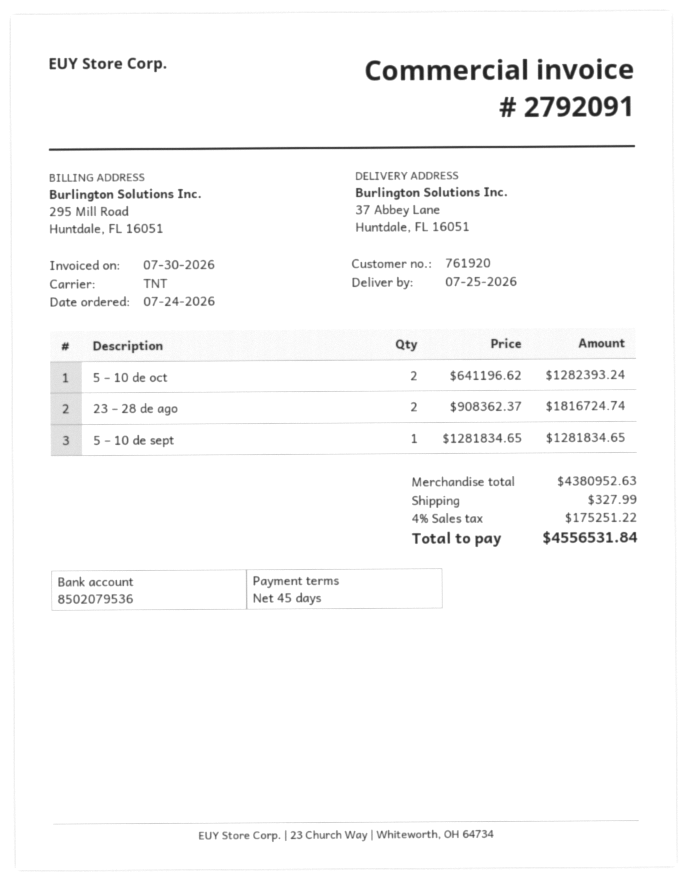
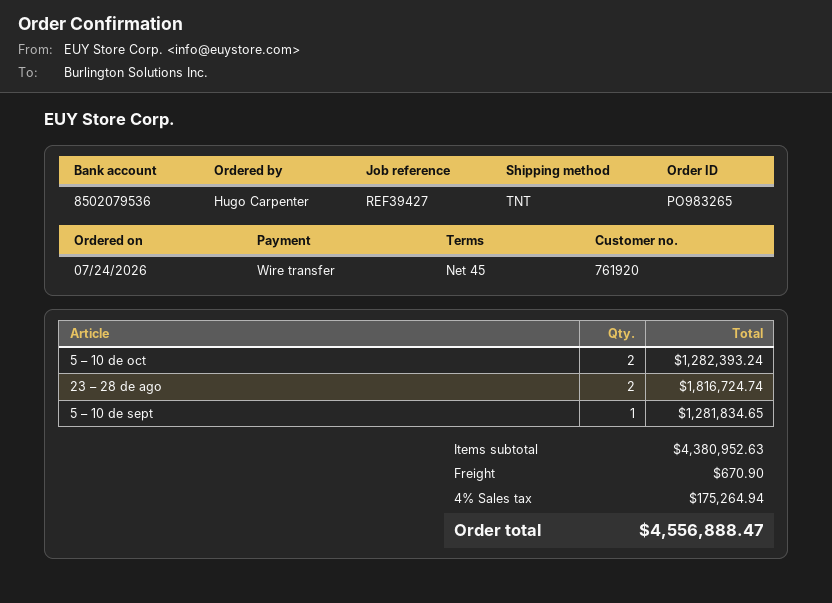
shipping: 327.99 -> 670.90
tax: 4% = 175251.22 -> 4% = 175264.94
total: 4556531.84 -> 4556888.47

